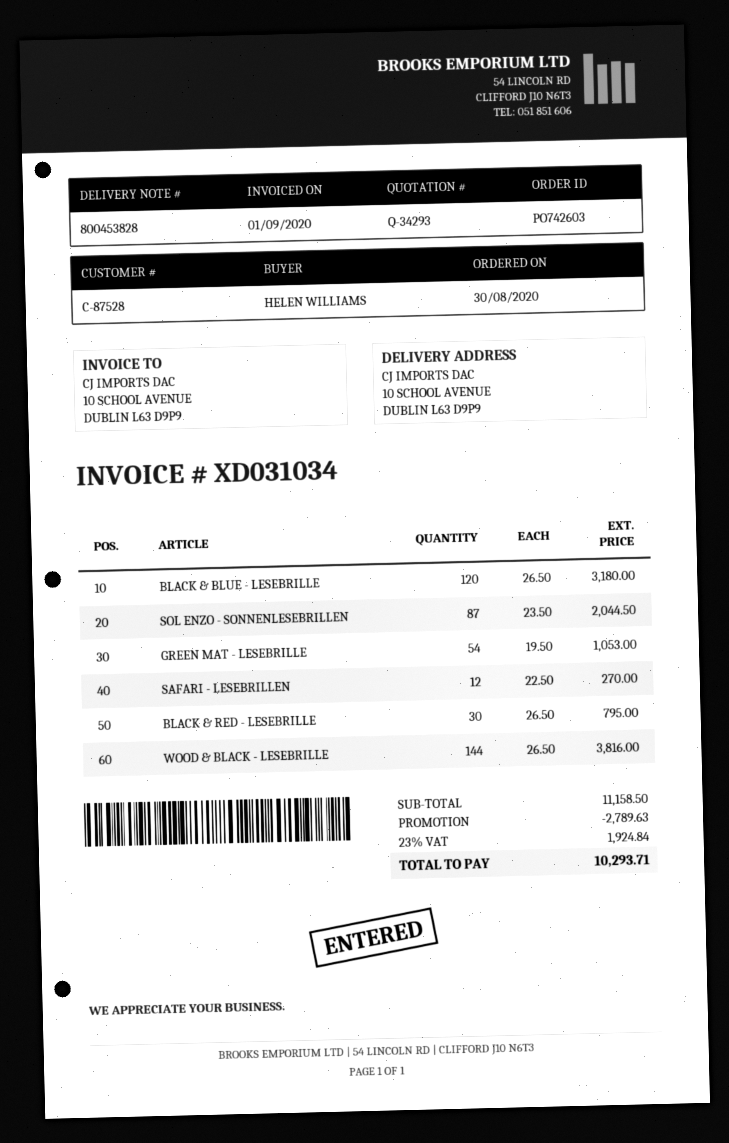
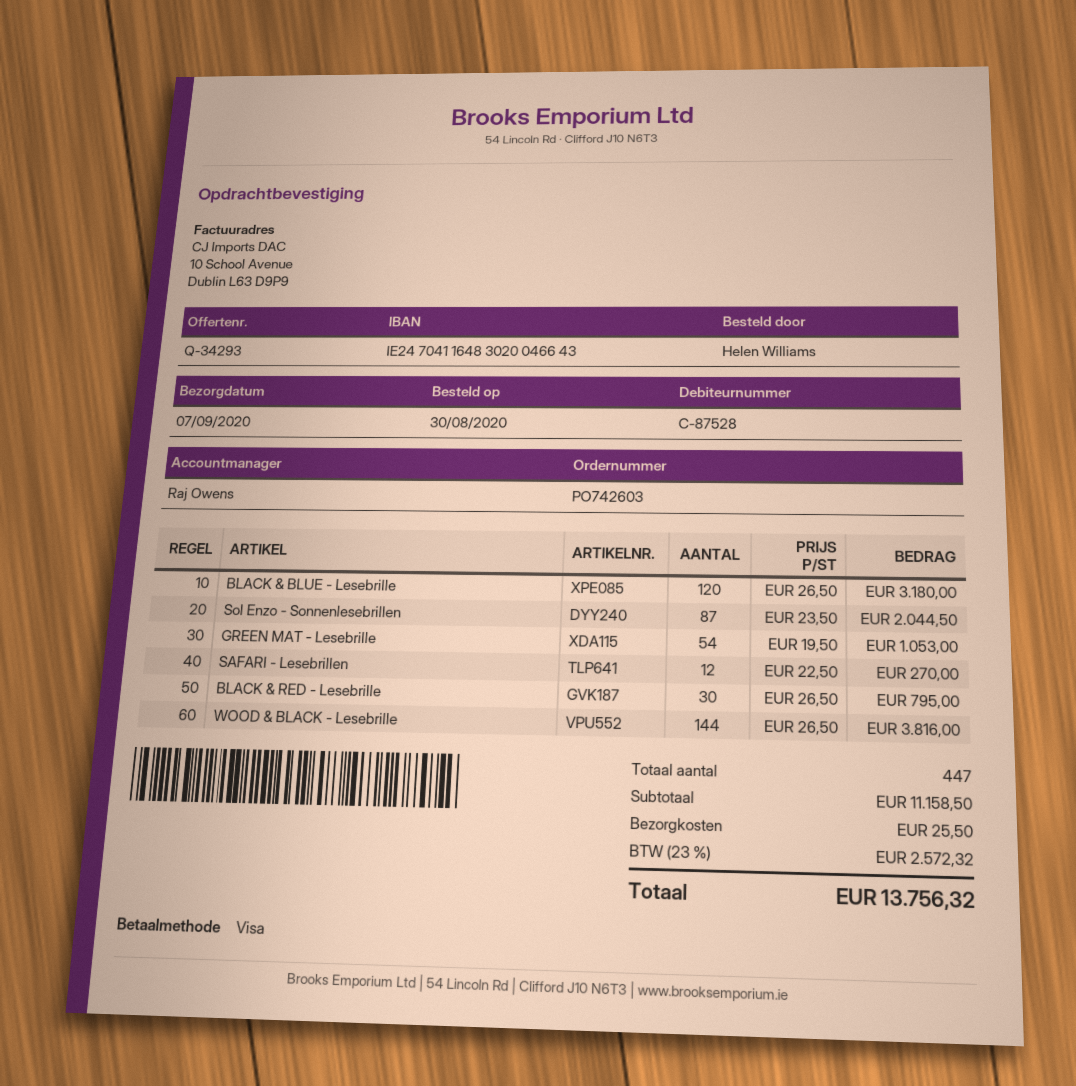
discount: 2789.63 -> none
shipping: none -> 25.50
tax: 23% = 1924.84 -> 23% = 2572.32
total: 10293.71 -> 13756.32

